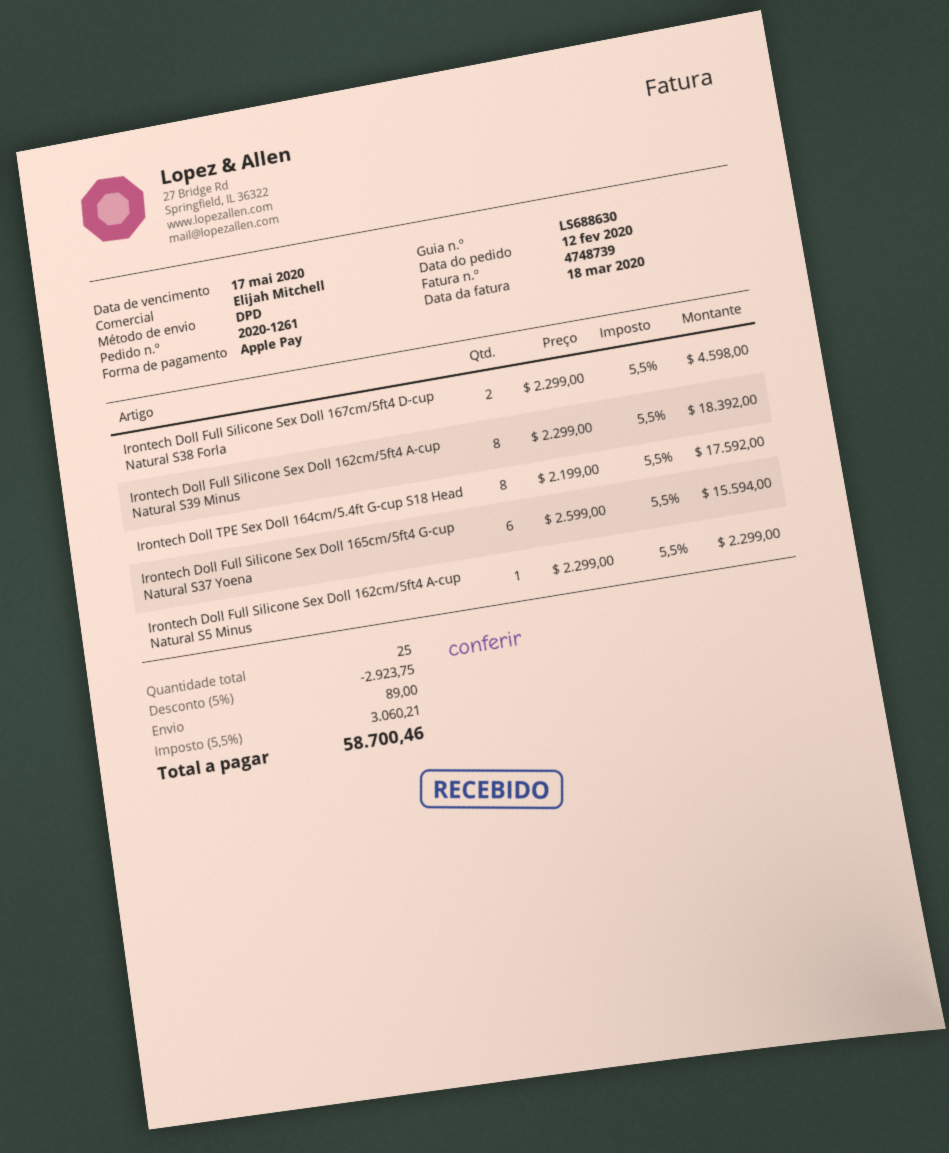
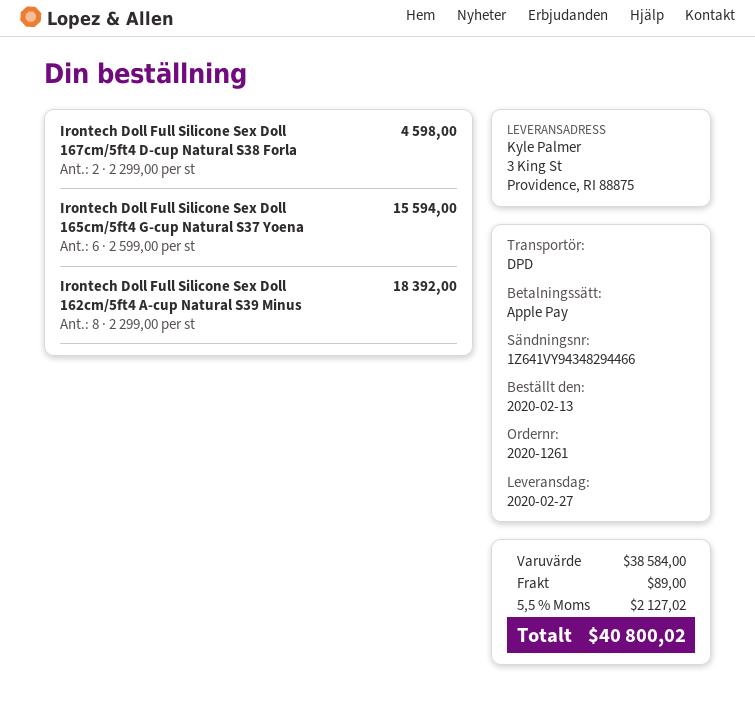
order date: 2020-02-12 -> 2020-02-13
Irontech Doll TPE Sex Doll 164cm/5.4ft G-cup S18 Head: 8 x 2199.00 = 17592.00 -> none
Irontech Doll Full Silicone Sex Doll 162cm/5ft4 A-cup Natural S5 Minus: 1 x 2299.00 = 2299.00 -> none
discount: 5% = 2923.75 -> none
tax: 5.5% = 3060.21 -> 5.5% = 2127.02
total: 58700.46 -> 40800.02

